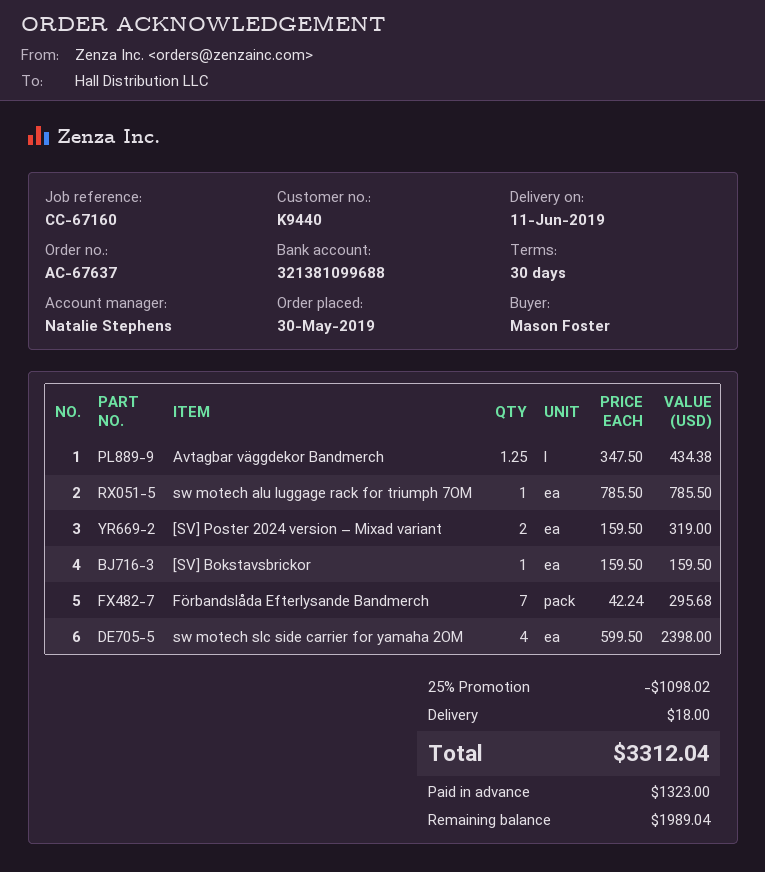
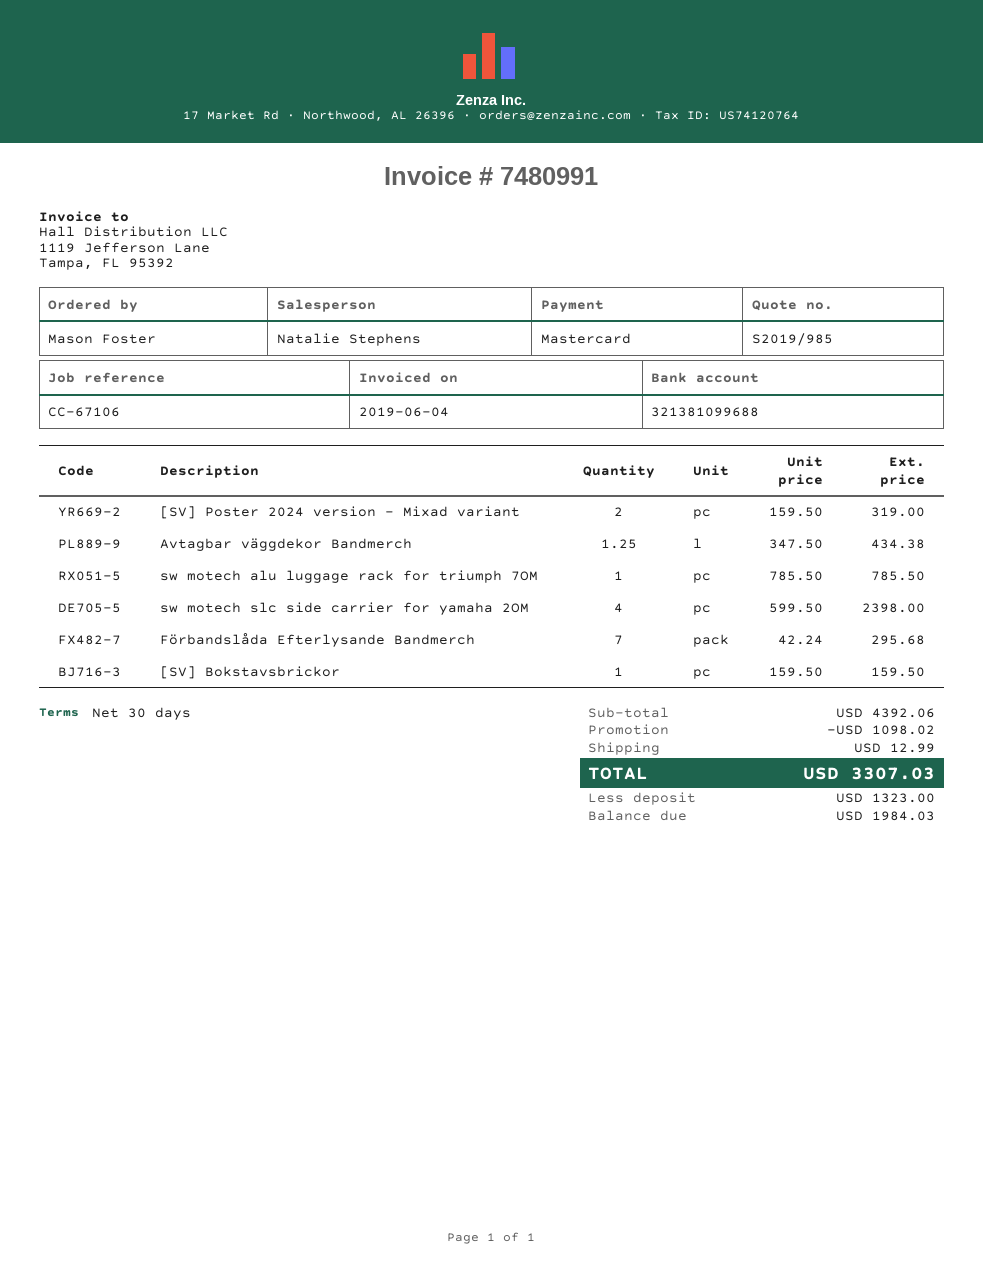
reference: CC-67160 -> CC-67106
shipping: 18.00 -> 12.99
total: 3312.04 -> 3307.03
balance: 1989.04 -> 1984.03

